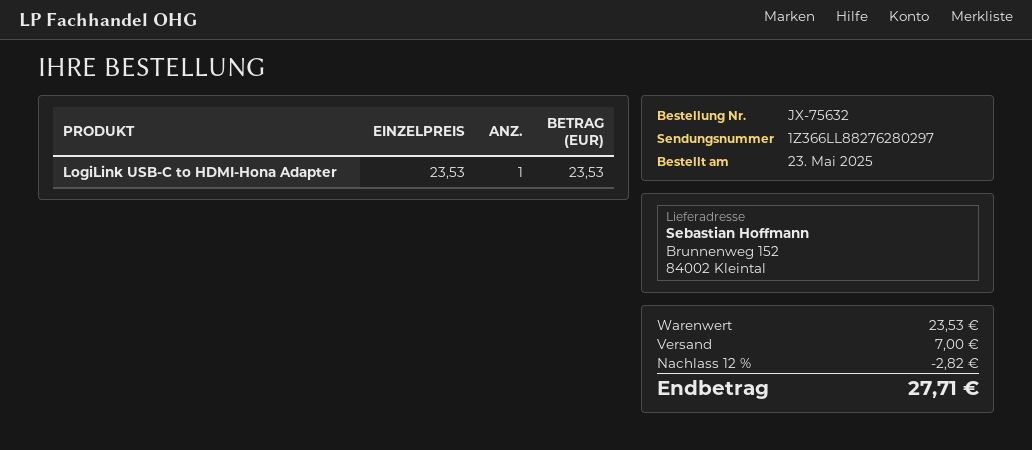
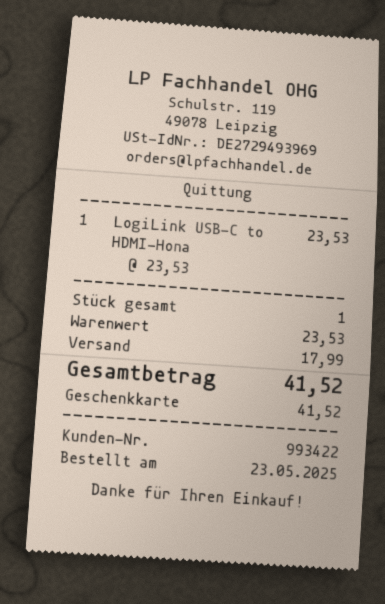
discount: 12% = 2.82 -> none
shipping: 7.00 -> 17.99
total: 27.71 -> 41.52

